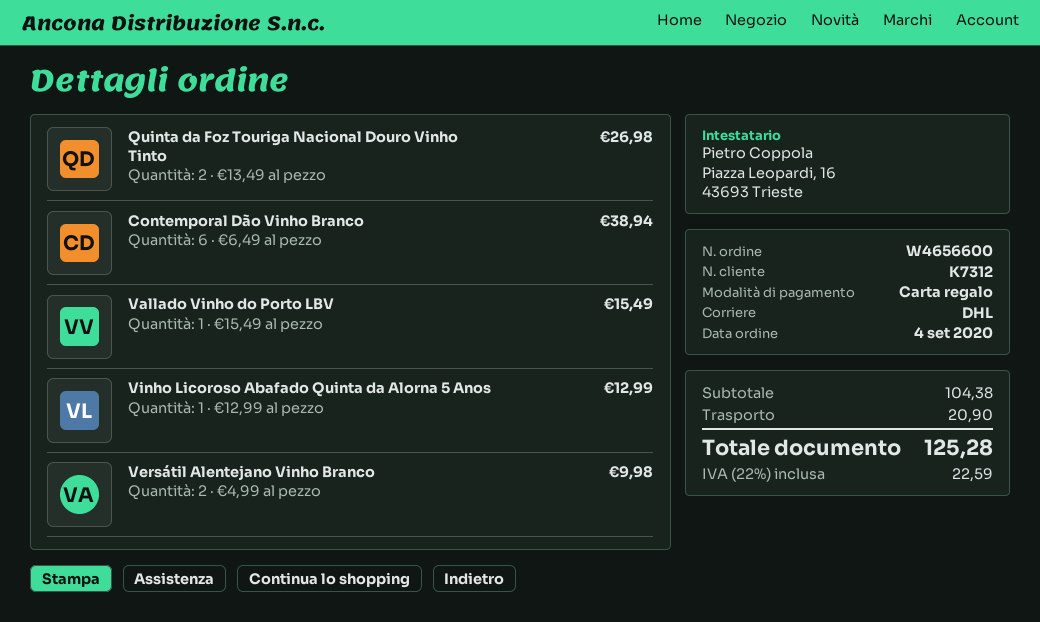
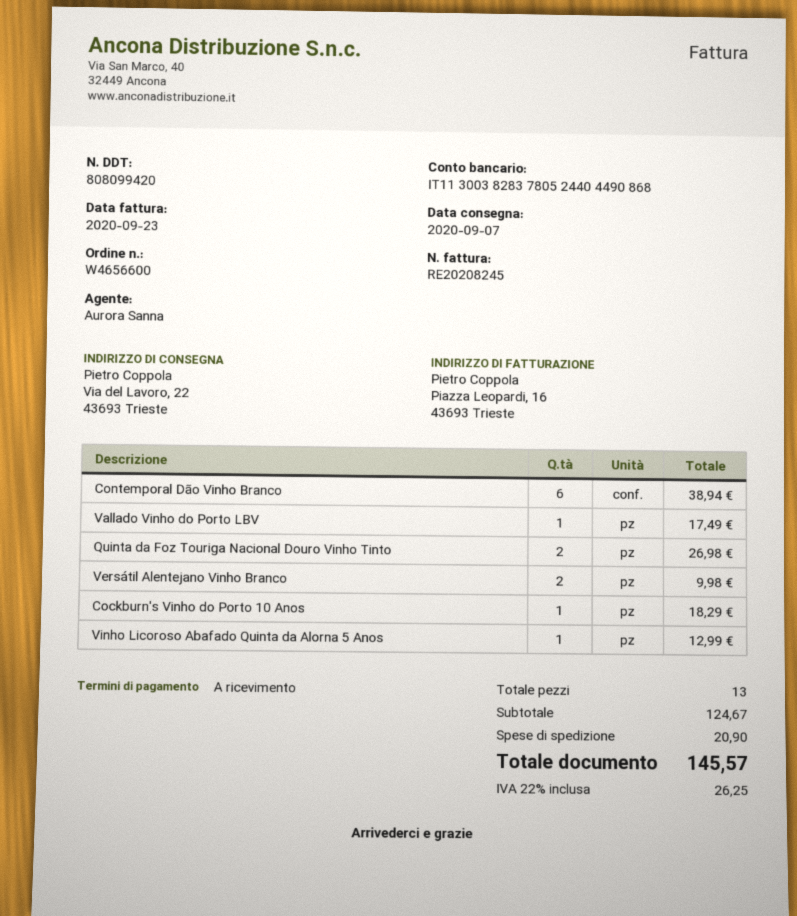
Vallado Vinho do Porto LBV: 1 for 15.49 -> 1 for 17.49
Cockburn's Vinho do Porto 10 Anos: none -> 1 for 18.29
subtotal: 104.38 -> 124.67
tax: 22% = 22.59 -> 22% = 26.25
total: 125.28 -> 145.57

